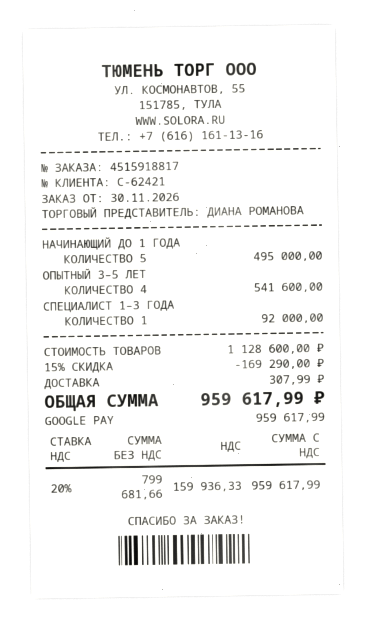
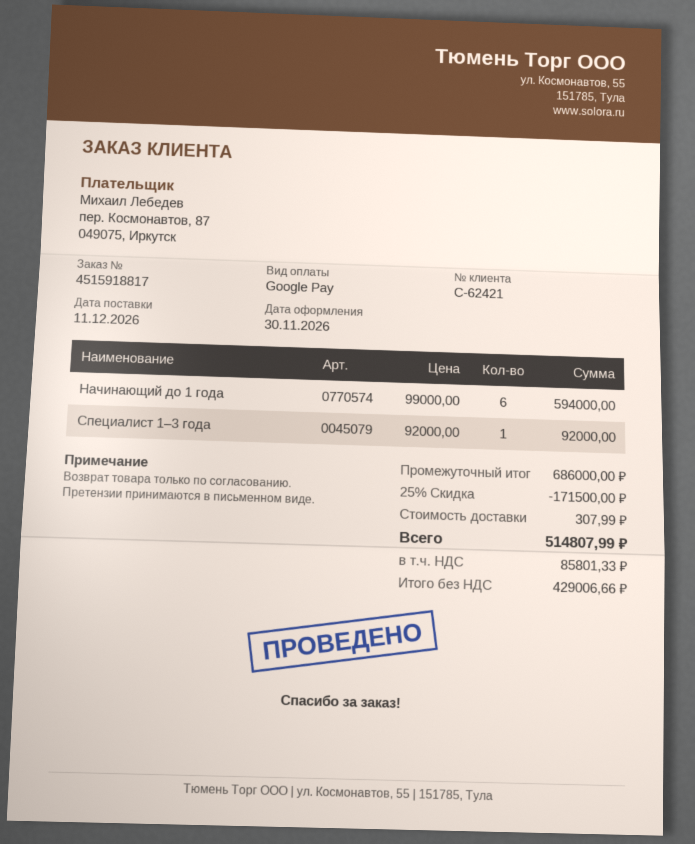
НАЧИНАЮЩИЙ ДО 1 ГОДА: 5 for 495000.00 -> 6 for 594000.00
ОПЫТНЫЙ 3–5 ЛЕТ: 4 for 541600.00 -> none
subtotal: 1128600.00 -> 686000.00
discount: 15% = 169290.00 -> 25% = 171500.00
net: 799681.66 -> 429006.66
tax: 159936.33 -> 85801.33
total: 959617.99 -> 514807.99

